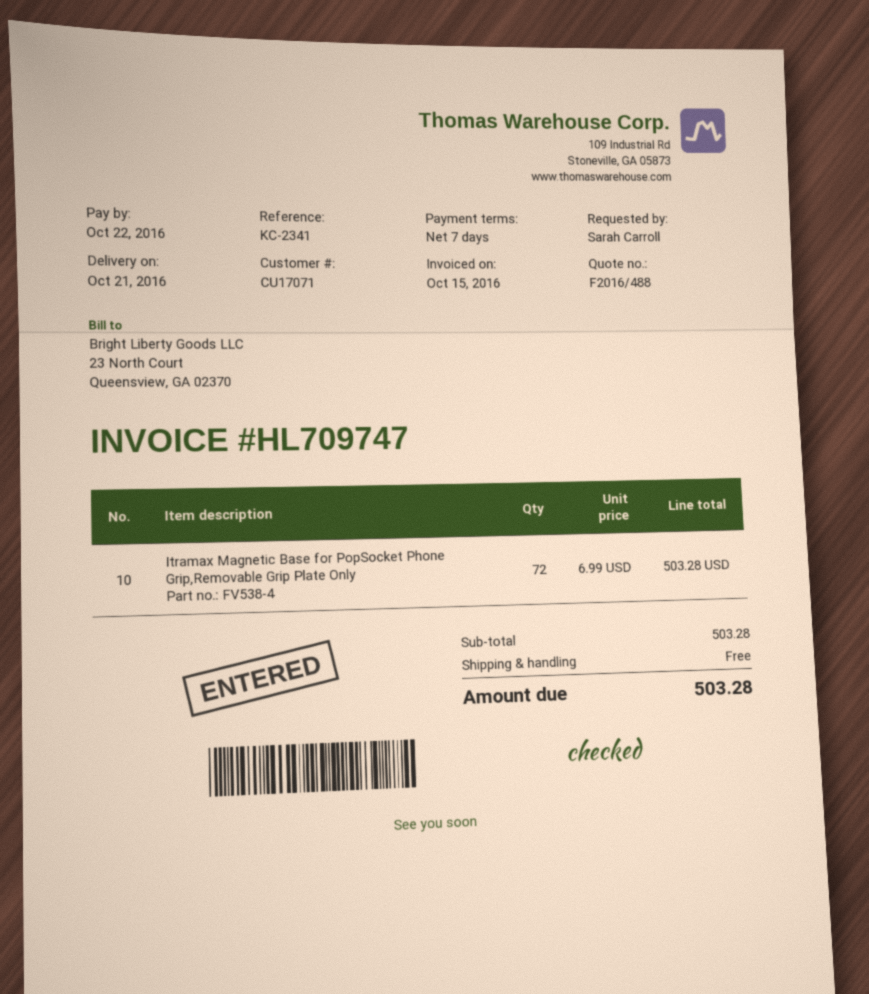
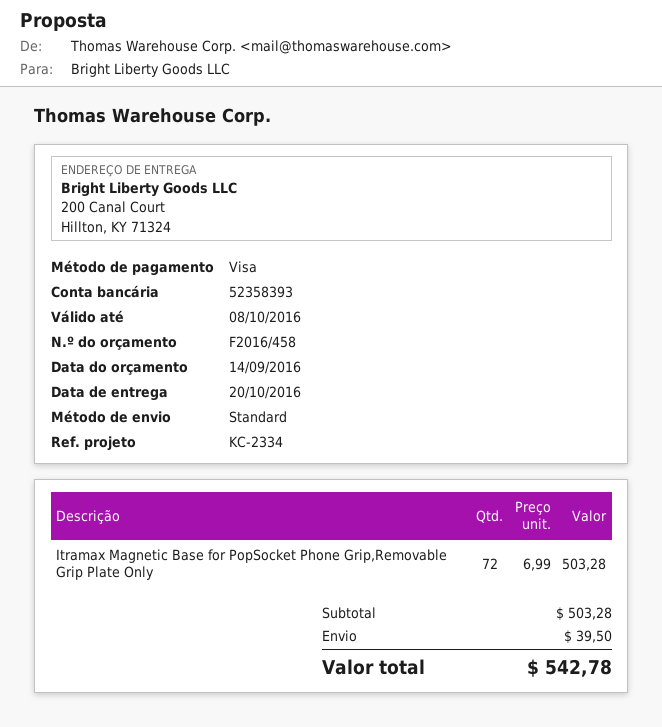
quote number: F2016/488 -> F2016/458
delivery date: 2016-10-21 -> 2016-10-20
reference: KC-2341 -> KC-2334
shipping: 0.00 -> 39.50
total: 503.28 -> 542.78

